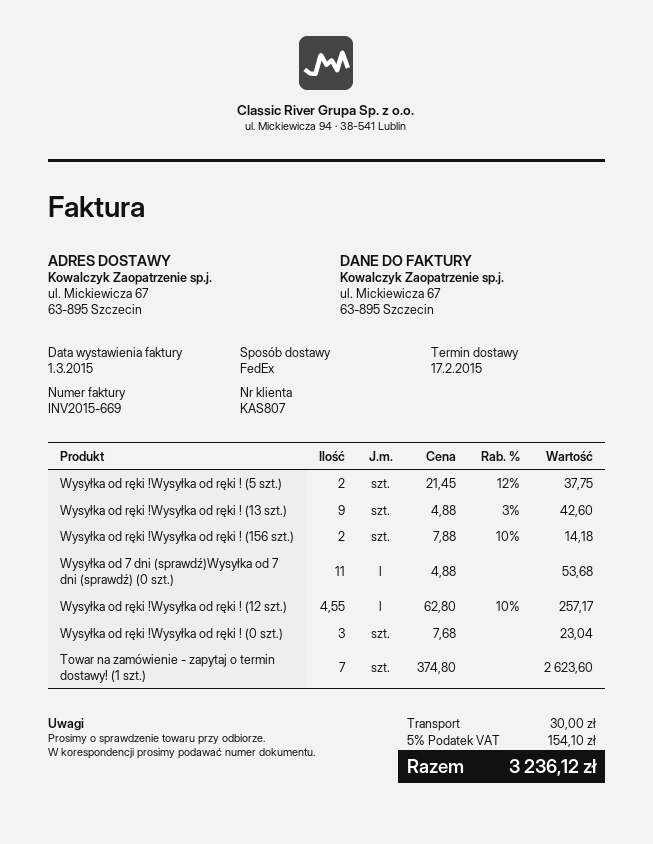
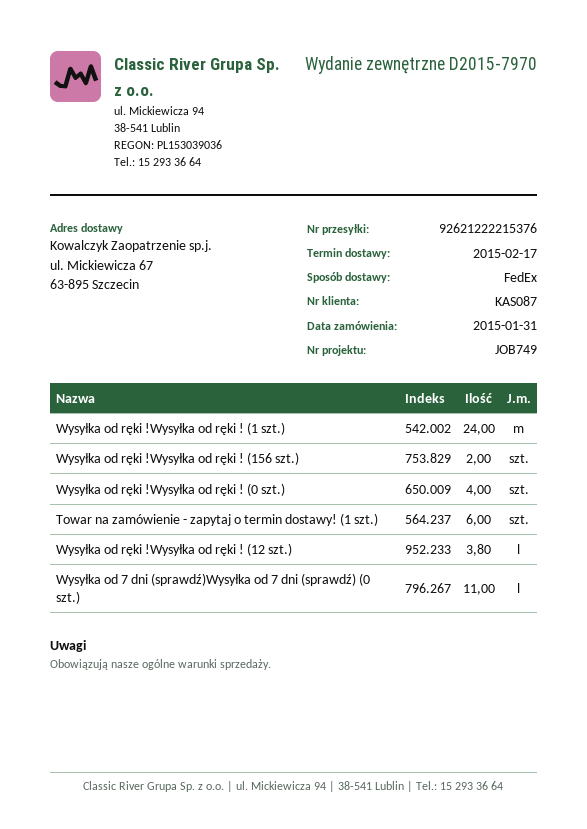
customer number: KAS807 -> KAS087
Wysyłka od ręki !Wysyłka od ręki ! (5 szt.): 2 -> none
Wysyłka od ręki !Wysyłka od ręki ! (13 szt.): 9 -> none
Wysyłka od ręki !Wysyłka od ręki ! (12 szt.): 4.55 -> 3.8
Wysyłka od ręki !Wysyłka od ręki ! (0 szt.): 3 -> 4
Towar na zamówienie - zapytaj o termin dostawy! (1 szt.): 7 -> 6
Wysyłka od ręki !Wysyłka od ręki ! (1 szt.): none -> 24

